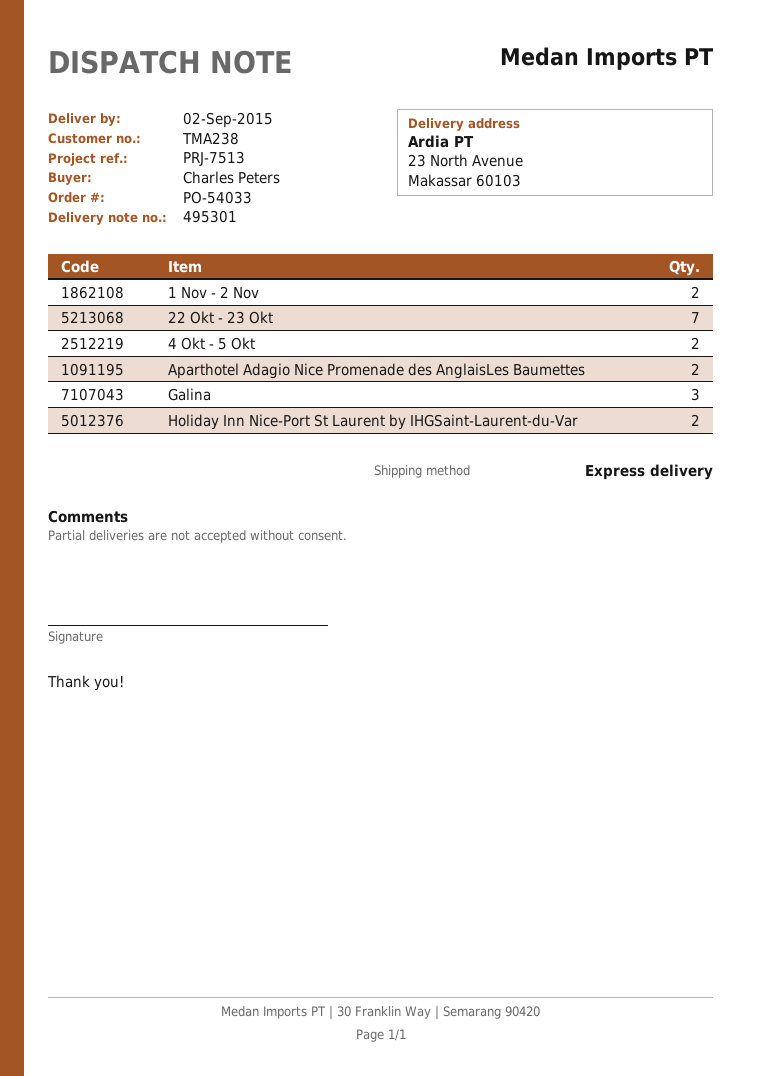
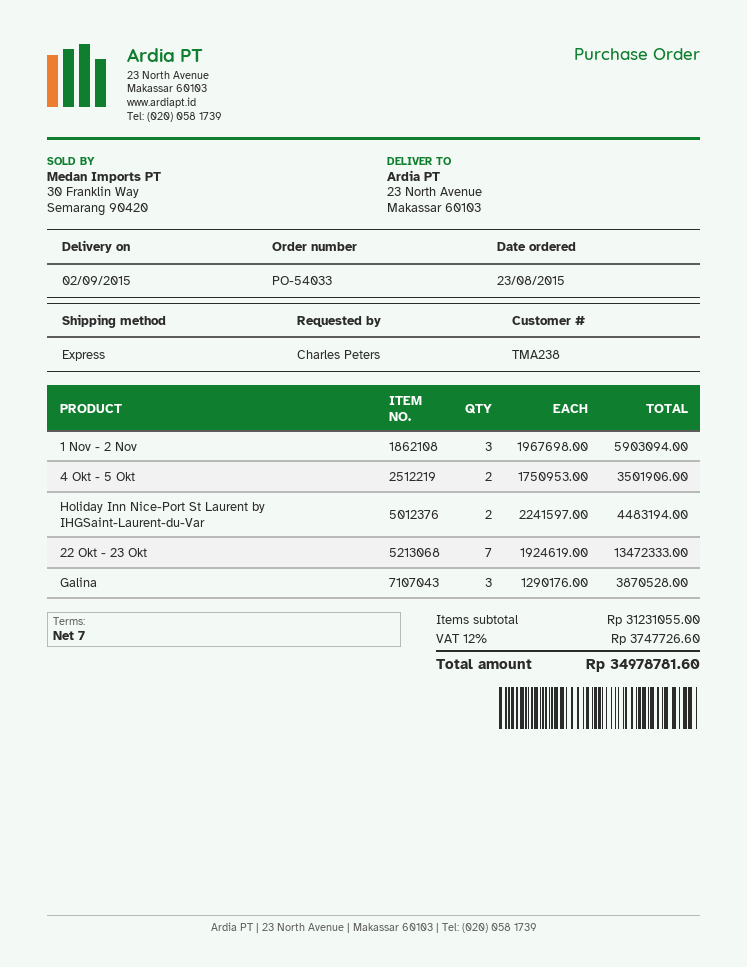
1 Nov - 2 Nov: 2 -> 3
Aparthotel Adagio Nice Promenade des AnglaisLes Baumettes: 2 -> none

